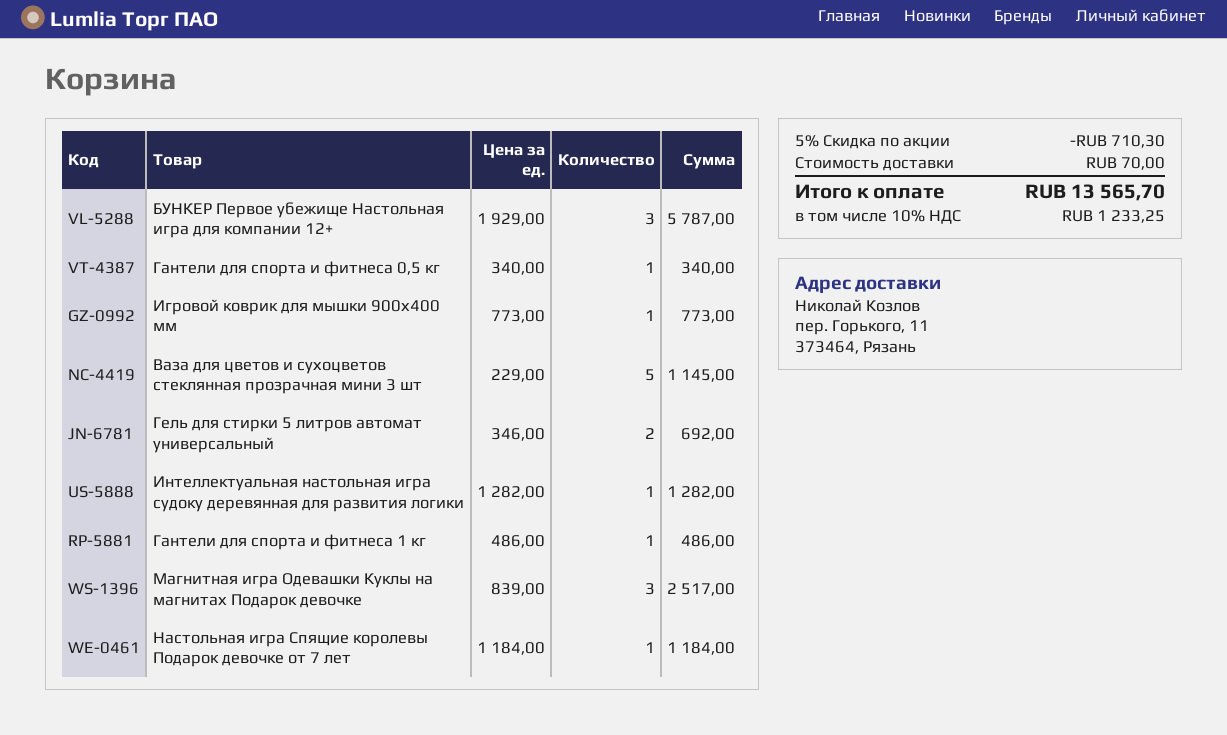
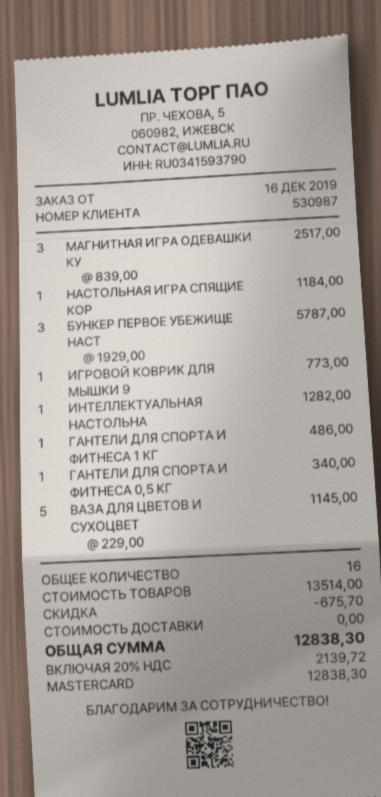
Гель для стирки 5 литров автомат универсальный: 2 x 346.00 = 692.00 -> none
discount: 710.30 -> 675.70
shipping: 70.00 -> 0.00
tax: 10% = 1233.25 -> 20% = 2139.72
total: 13565.70 -> 12838.30

